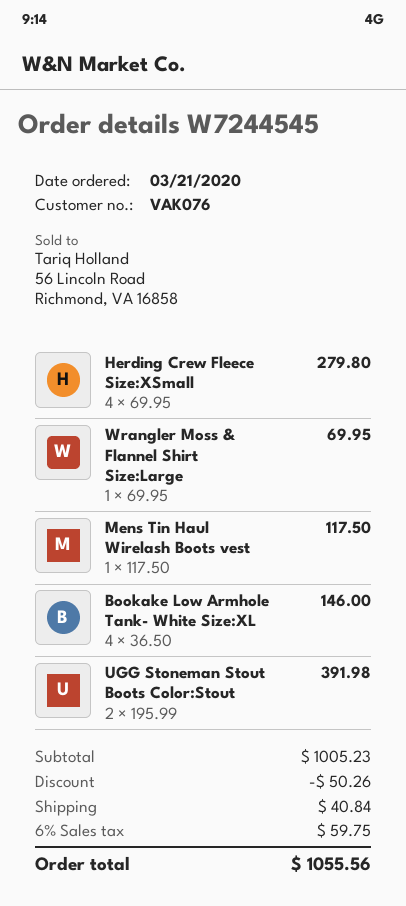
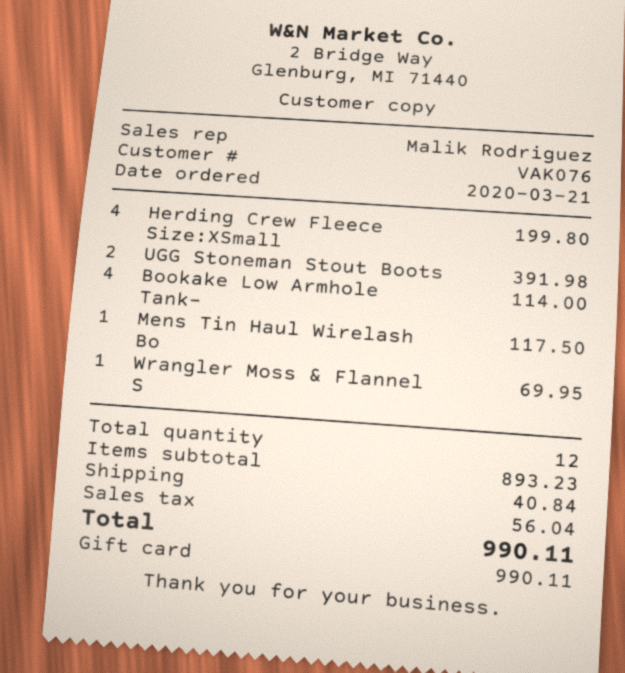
Herding Crew Fleece Size:XSmall: 4 for 279.80 -> 4 for 199.80
Bookake Low Armhole Tank- White Size:XL: 4 for 146.00 -> 4 for 114.00
subtotal: 1005.23 -> 893.23
discount: 50.26 -> none
tax: 59.75 -> 56.04
total: 1055.56 -> 990.11

